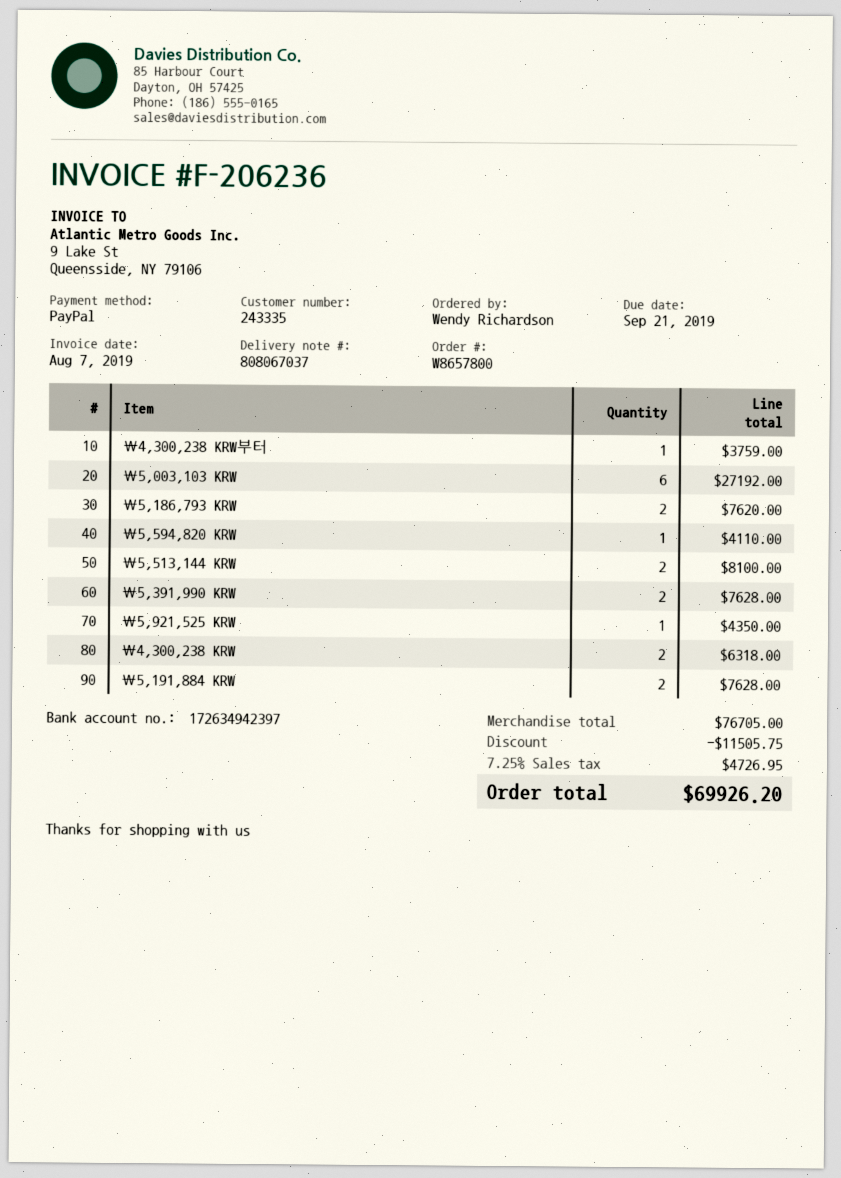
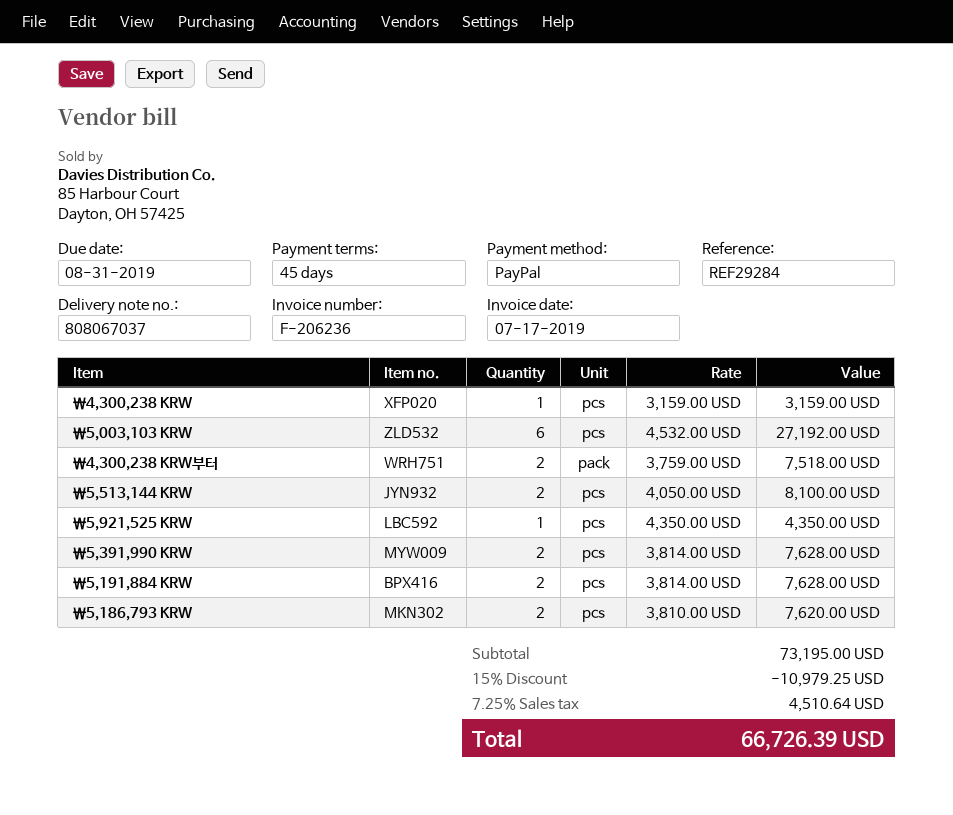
invoice date: 2019-08-07 -> 2019-07-17
due date: 2019-09-21 -> 2019-08-31
₩4,300,238 KRW부터: 1 for 3759.00 -> 2 for 7518.00
₩5,594,820 KRW: 1 for 4110.00 -> none
₩4,300,238 KRW: 2 for 6318.00 -> 1 for 3159.00
subtotal: 76705.00 -> 73195.00
discount: 11505.75 -> 10979.25
tax: 7.25% = 4726.95 -> 7.25% = 4510.64
total: 69926.20 -> 66726.39

